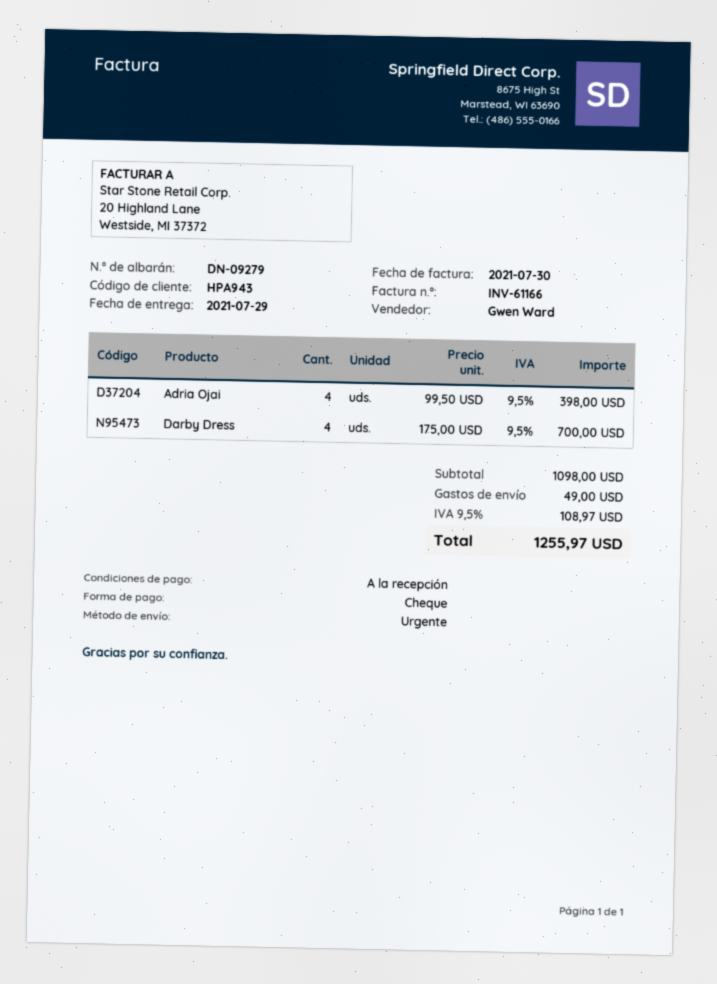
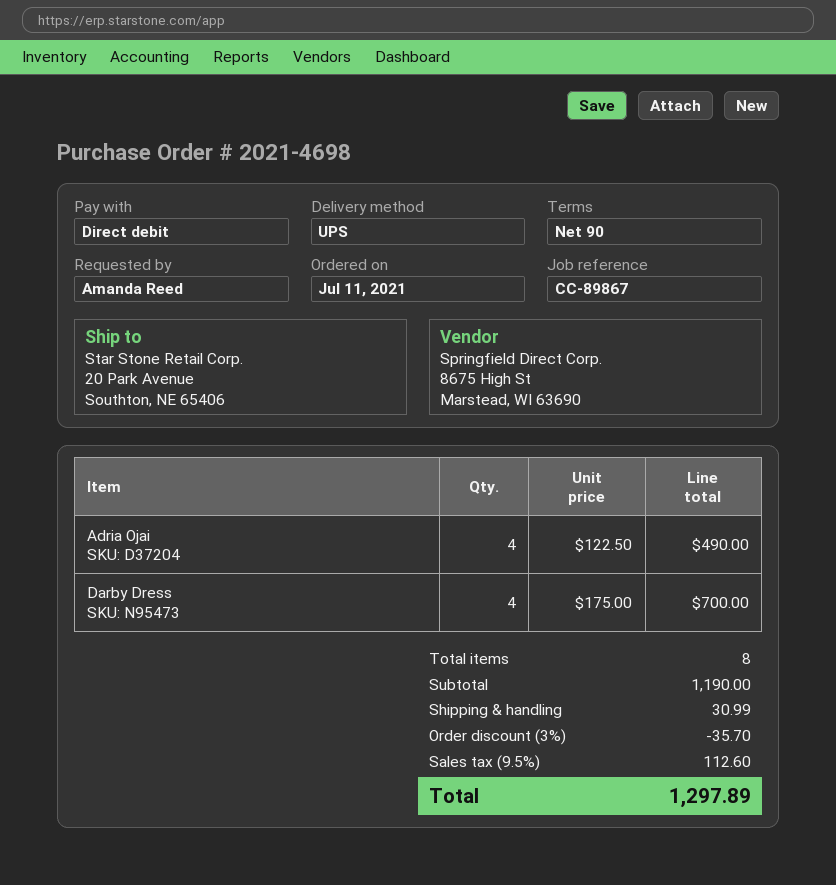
payment terms: on receipt -> 90 days
payment method: cheque -> direct debit
shipping method: express -> UPS
Adria Ojai: 4 x 99.50 = 398.00 -> 4 x 122.50 = 490.00
subtotal: 1098.00 -> 1190.00
discount: none -> 3% = 35.70
shipping: 49.00 -> 30.99
tax: 9.5% = 108.97 -> 9.5% = 112.60
total: 1255.97 -> 1297.89

